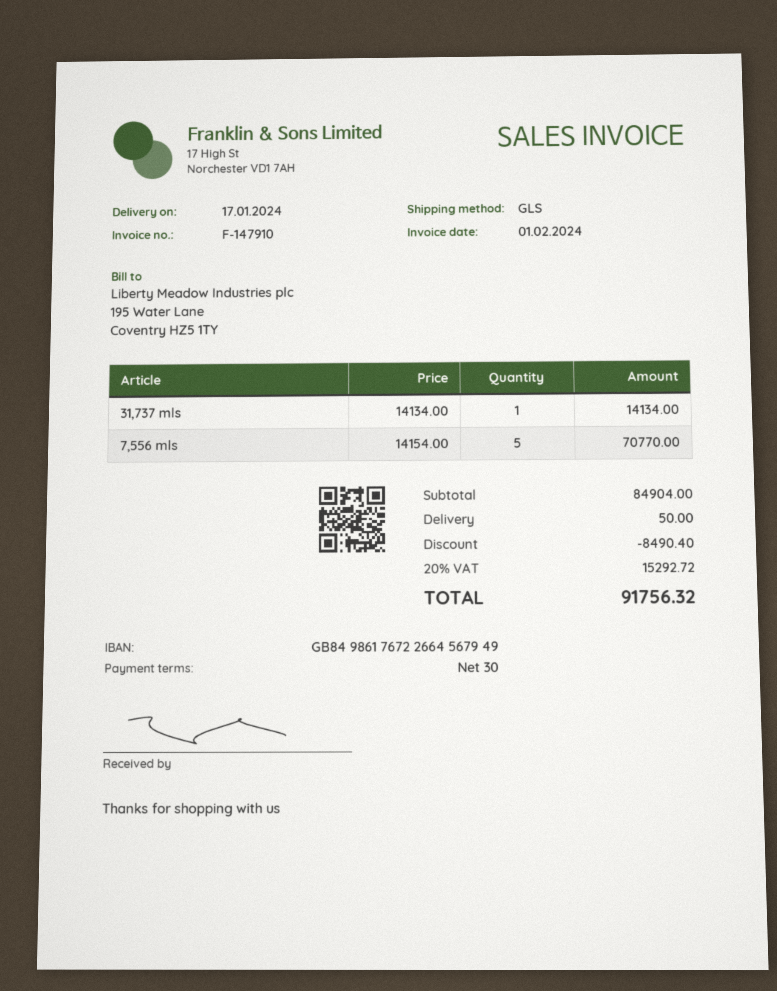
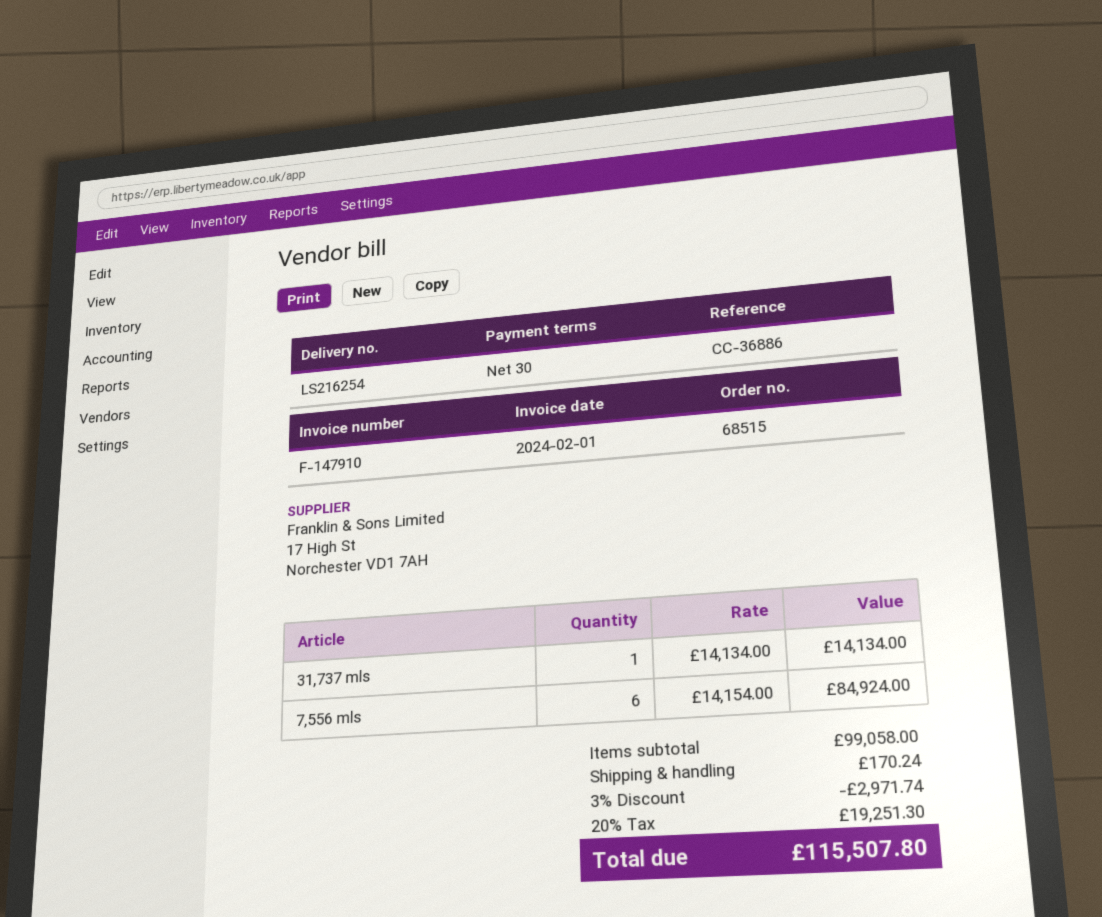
7,556 mls: 5 x 14154.00 = 70770.00 -> 6 x 14154.00 = 84924.00
subtotal: 84904.00 -> 99058.00
discount: 8490.40 -> 2971.74
shipping: 50.00 -> 170.24
tax: 20% = 15292.72 -> 20% = 19251.30
total: 91756.32 -> 115507.80

